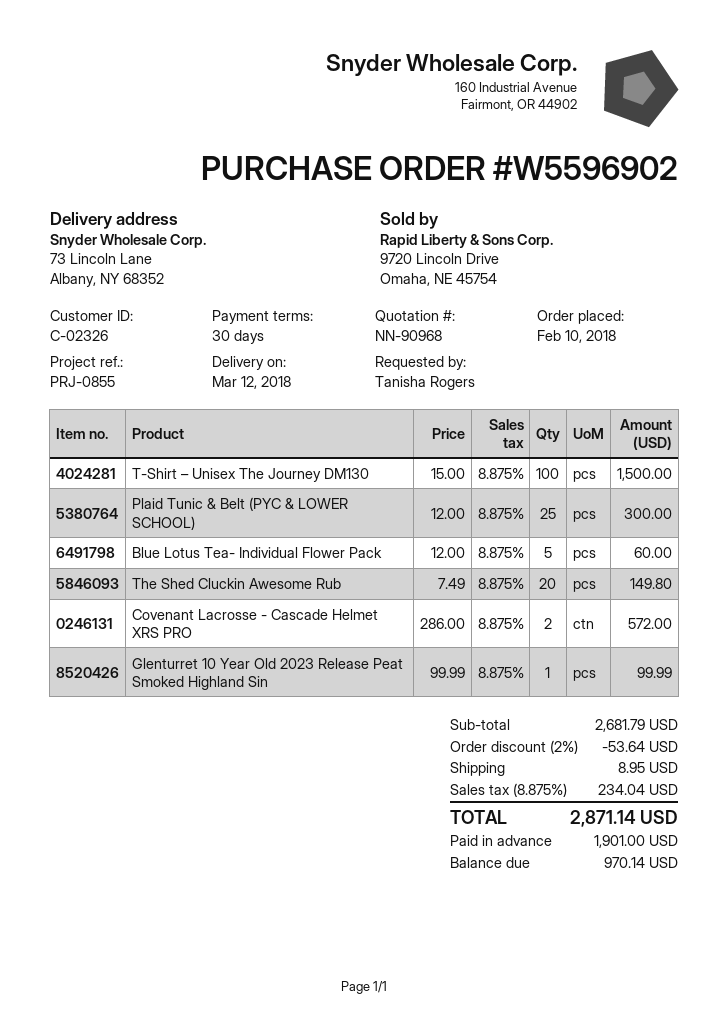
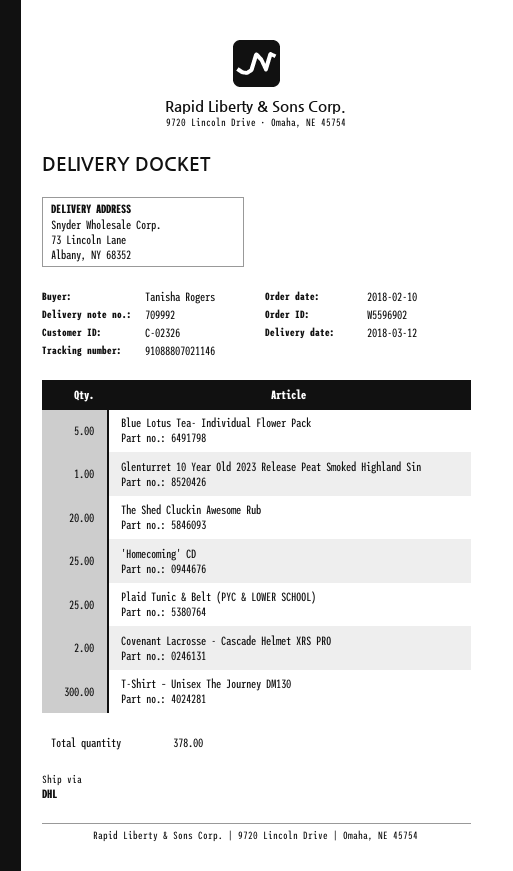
T-Shirt – Unisex The Journey DM130: 100 -> 300
'Homecoming' CD: none -> 25

